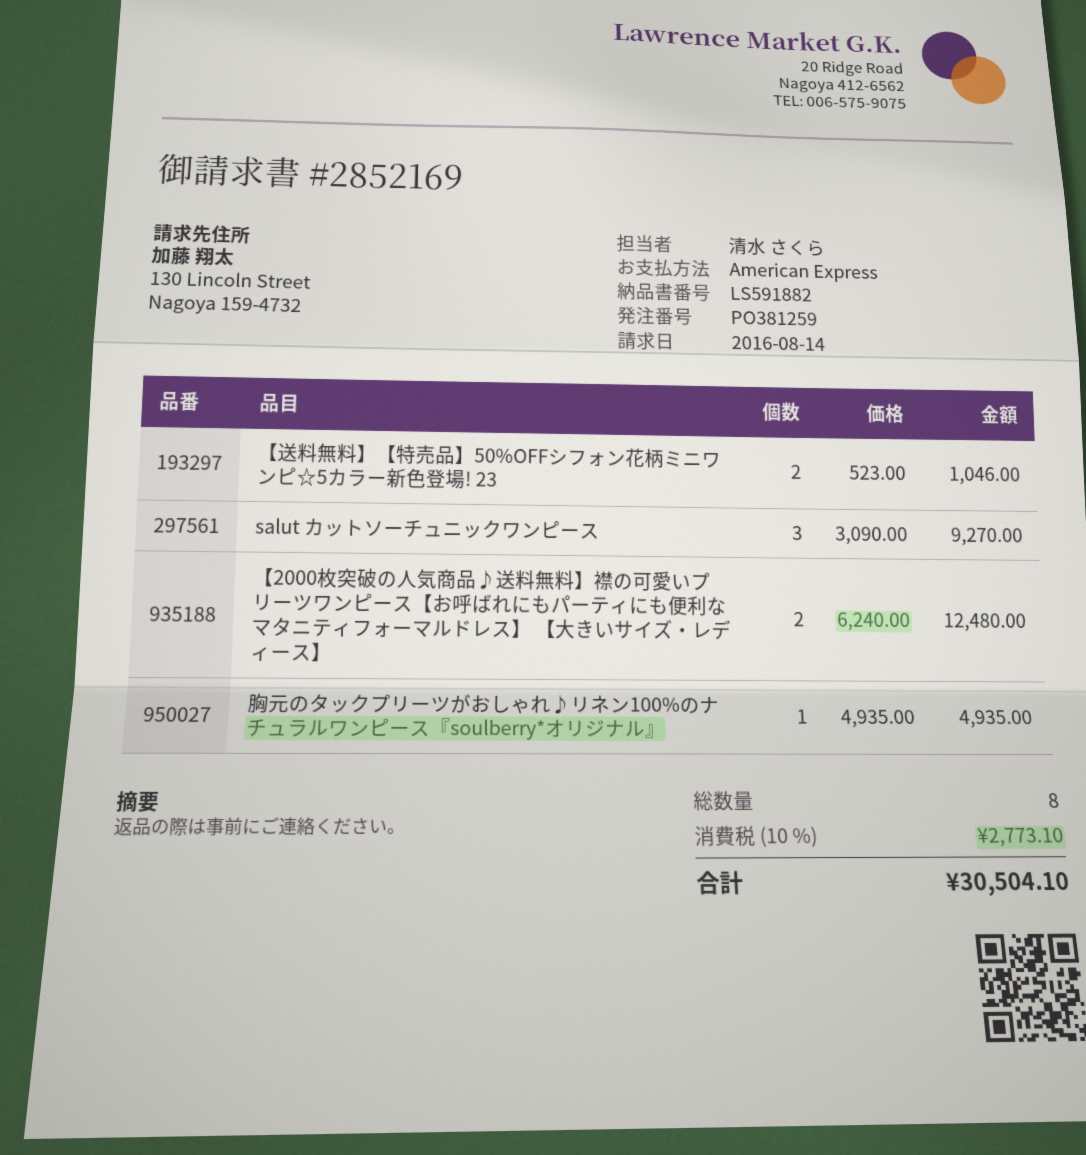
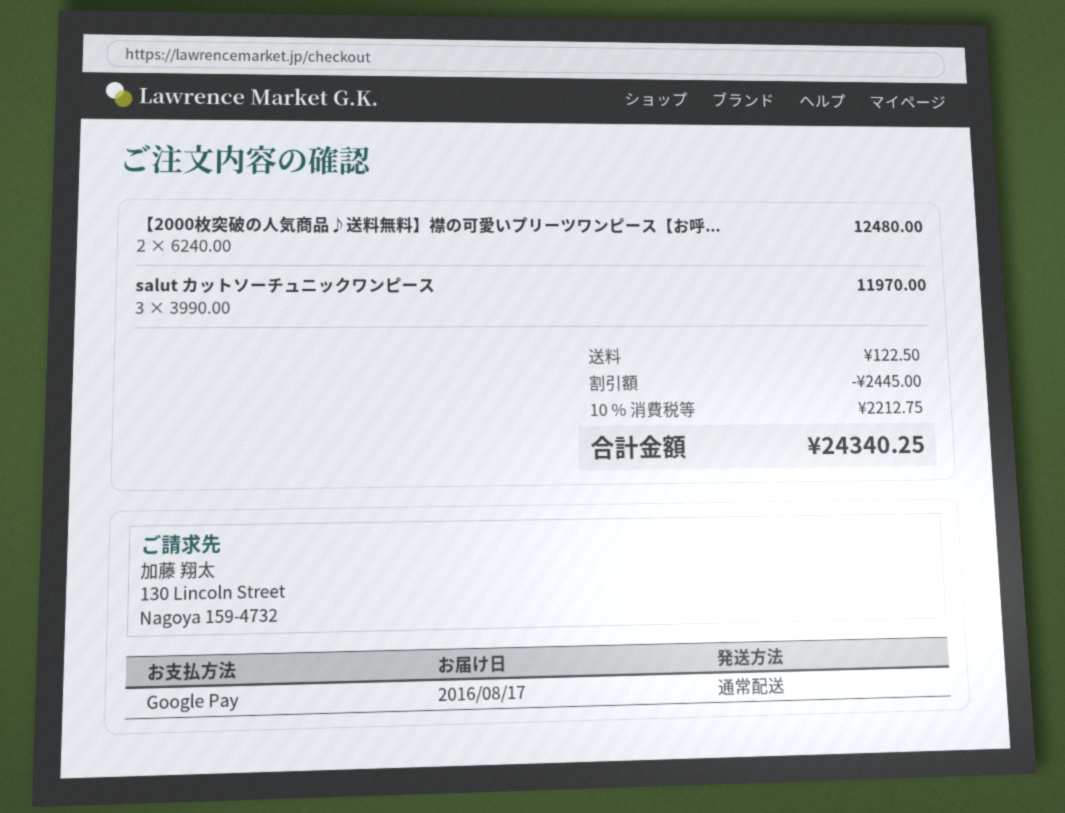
payment method: American Express -> Google Pay
【送料無料】【特売品】50%OFFシフォン花柄ミニワンピ☆5カラー新色登場! 23: 2 x 523.00 = 1046.00 -> none
salut カットソーチュニックワンピース: 3 x 3090.00 = 9270.00 -> 3 x 3990.00 = 11970.00
胸元のタックプリーツがおしゃれ♪リネン100%のナチュラルワンピース『soulberry*オリジナル』: 1 x 4935.00 = 4935.00 -> none
discount: none -> 2445.00
shipping: none -> 122.50
tax: 10% = 2773.10 -> 10% = 2212.75
total: 30504.10 -> 24340.25

